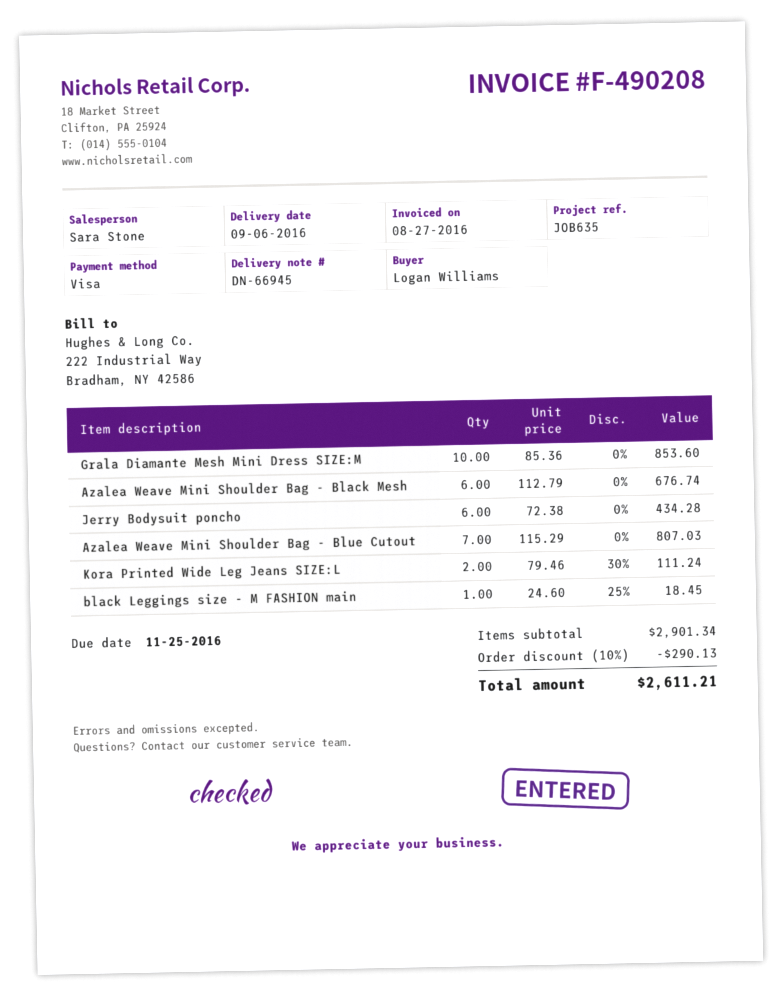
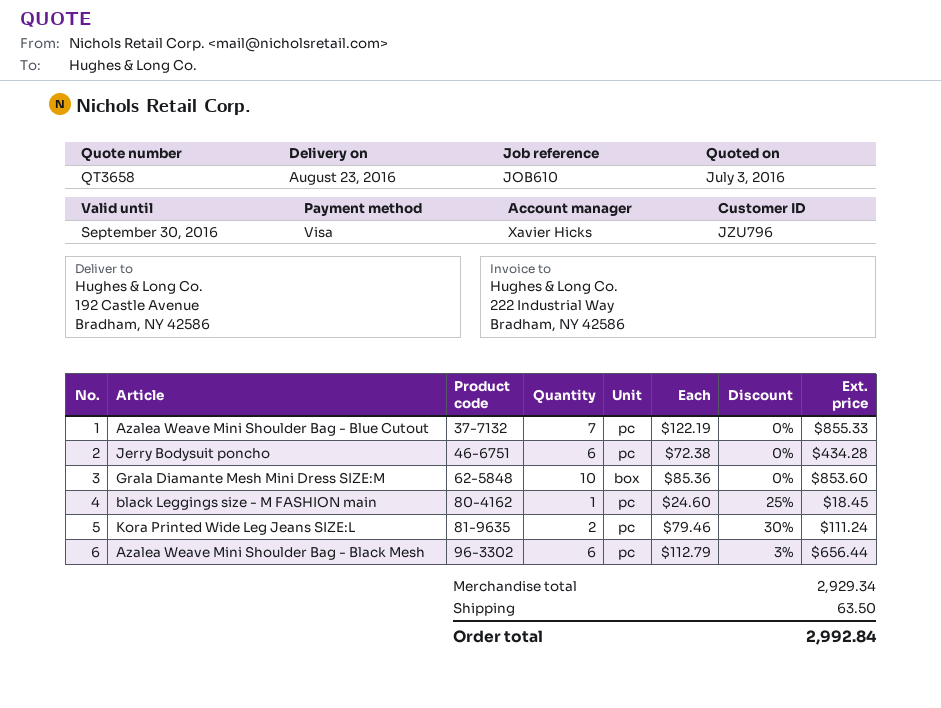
delivery date: 2016-09-06 -> 2016-08-23
reference: JOB635 -> JOB610
sales rep: Sara Stone -> Xavier Hicks
Azalea Weave Mini Shoulder Bag - Black Mesh: 6 x 112.79 = 676.74 -> 6 x 112.79 - 3% = 656.44
Azalea Weave Mini Shoulder Bag - Blue Cutout: 7 x 115.29 = 807.03 -> 7 x 122.19 = 855.33
subtotal: 2901.34 -> 2929.34
discount: 10% = 290.13 -> none
shipping: none -> 63.50
total: 2611.21 -> 2992.84

